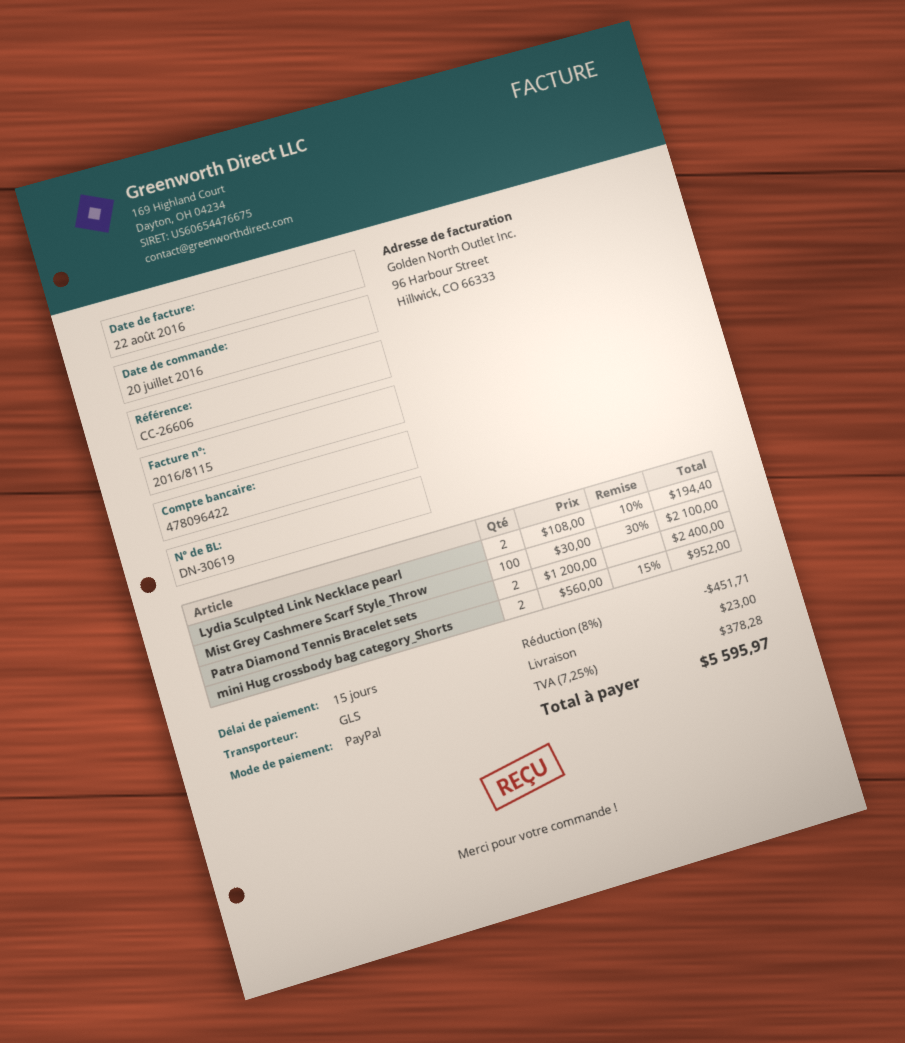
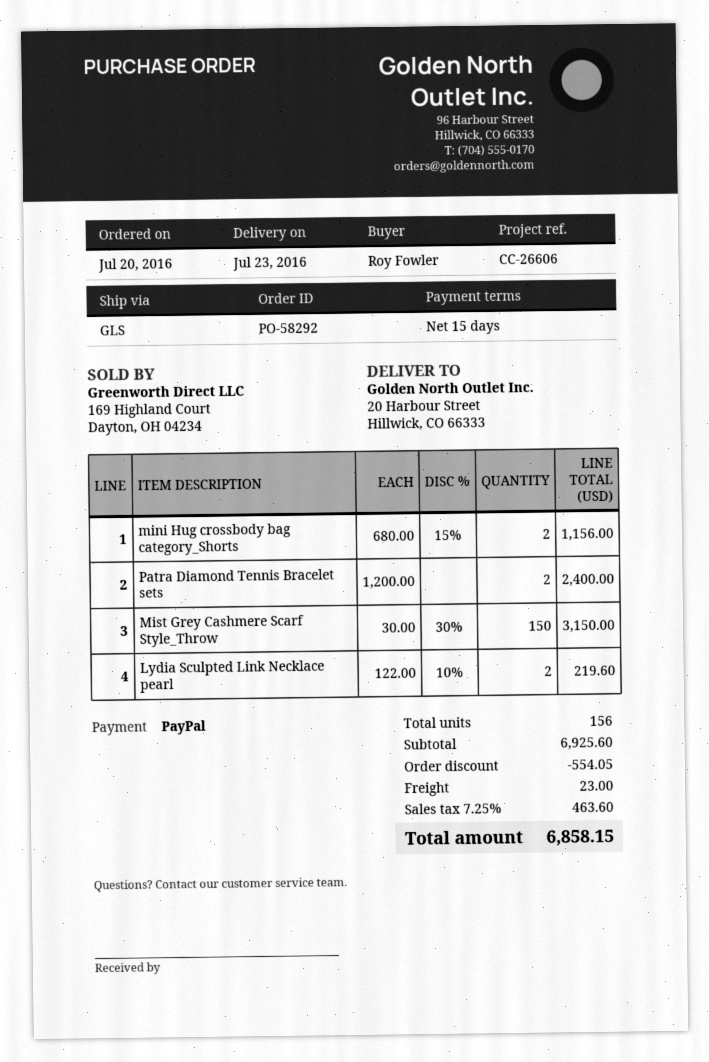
Lydia Sculpted Link Necklace pearl: 2 x 108.00 - 10% = 194.40 -> 2 x 122.00 - 10% = 219.60
Mist Grey Cashmere Scarf Style_Throw: 100 x 30.00 - 30% = 2100.00 -> 150 x 30.00 - 30% = 3150.00
mini Hug crossbody bag category_Shorts: 2 x 560.00 - 15% = 952.00 -> 2 x 680.00 - 15% = 1156.00
discount: 451.71 -> 554.05
tax: 7.25% = 378.28 -> 7.25% = 463.60
total: 5595.97 -> 6858.15

